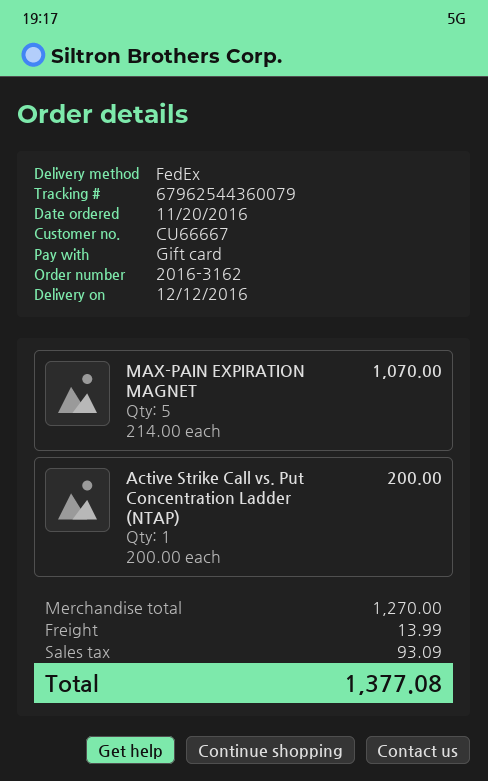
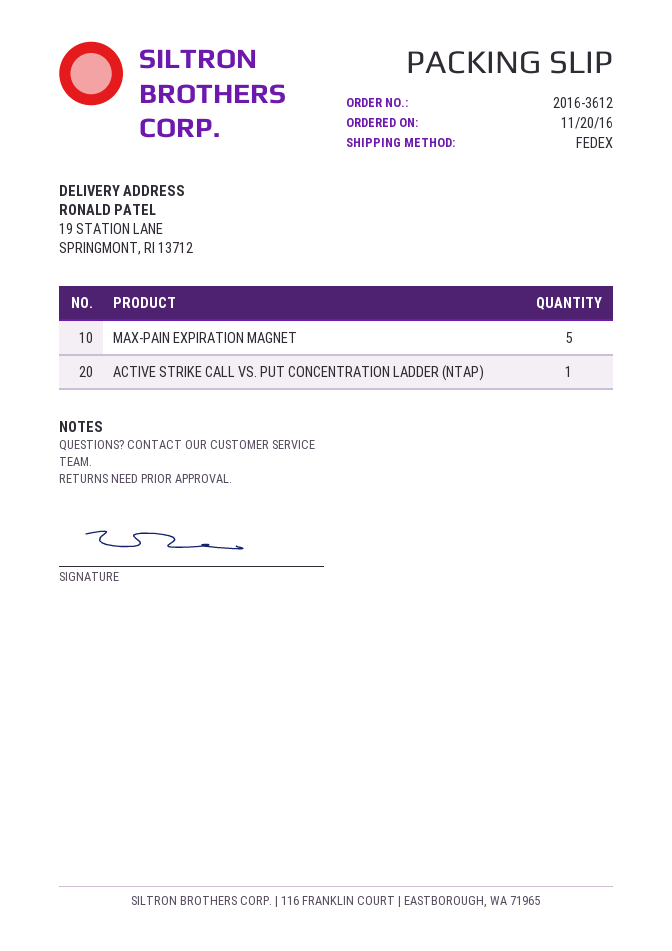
order number: 2016-3162 -> 2016-3612

